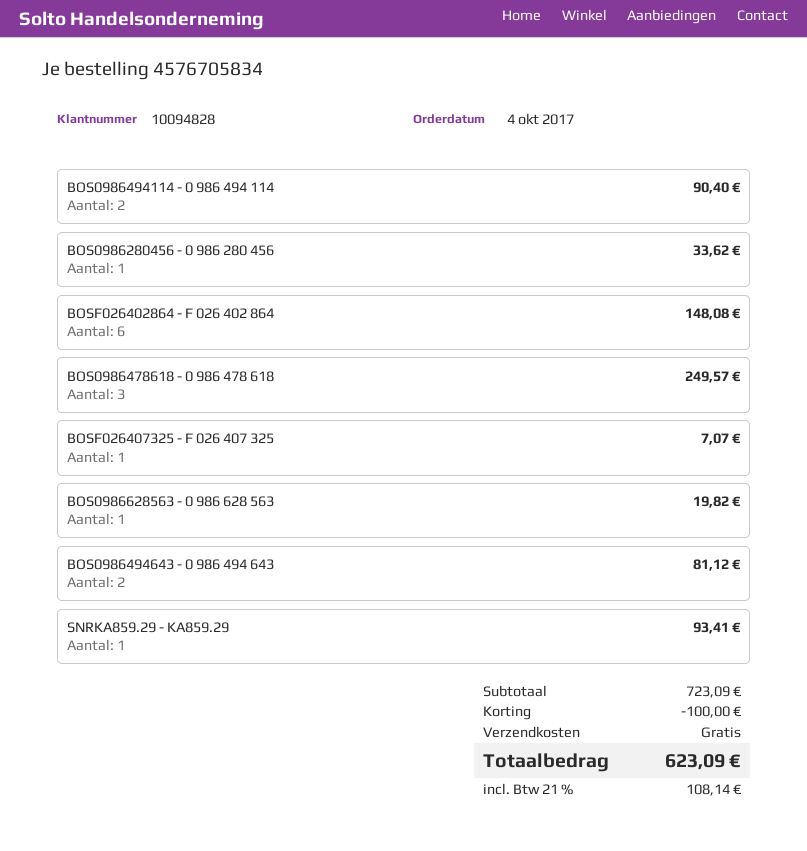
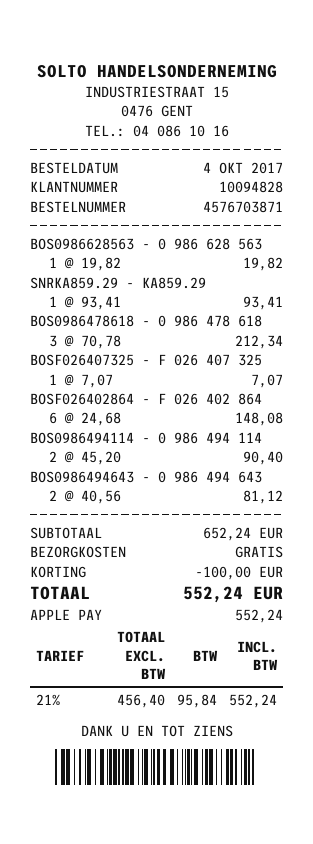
order number: 4576705834 -> 4576703871
BOS0986280456 - 0 986 280 456: 1 for 33.62 -> none
BOS0986478618 - 0 986 478 618: 3 for 249.57 -> 3 for 212.34
subtotal: 723.09 -> 652.24
tax: 21% = 108.14 -> 21% = 95.84
total: 623.09 -> 552.24

